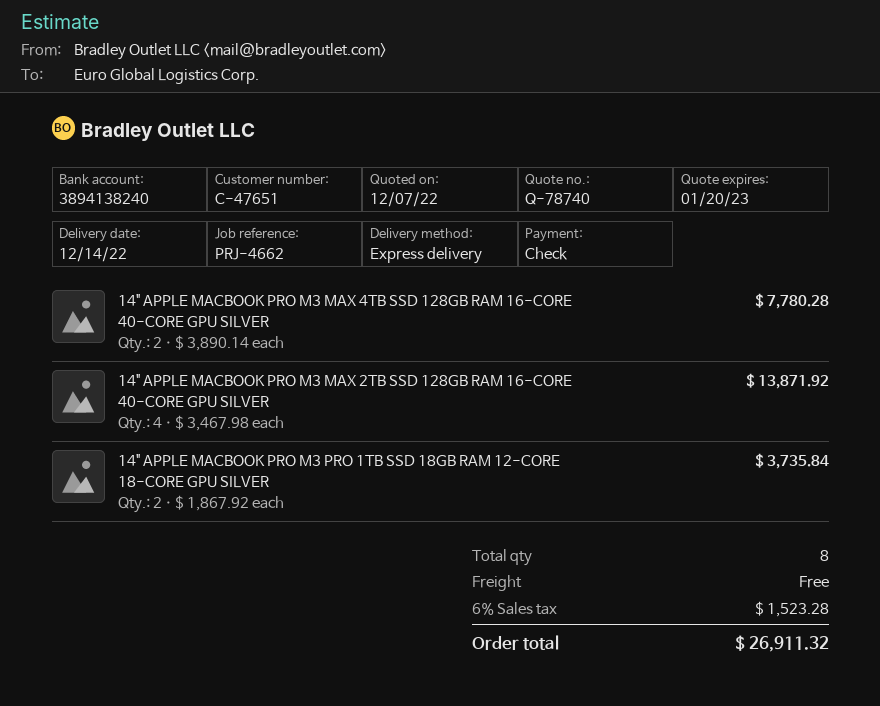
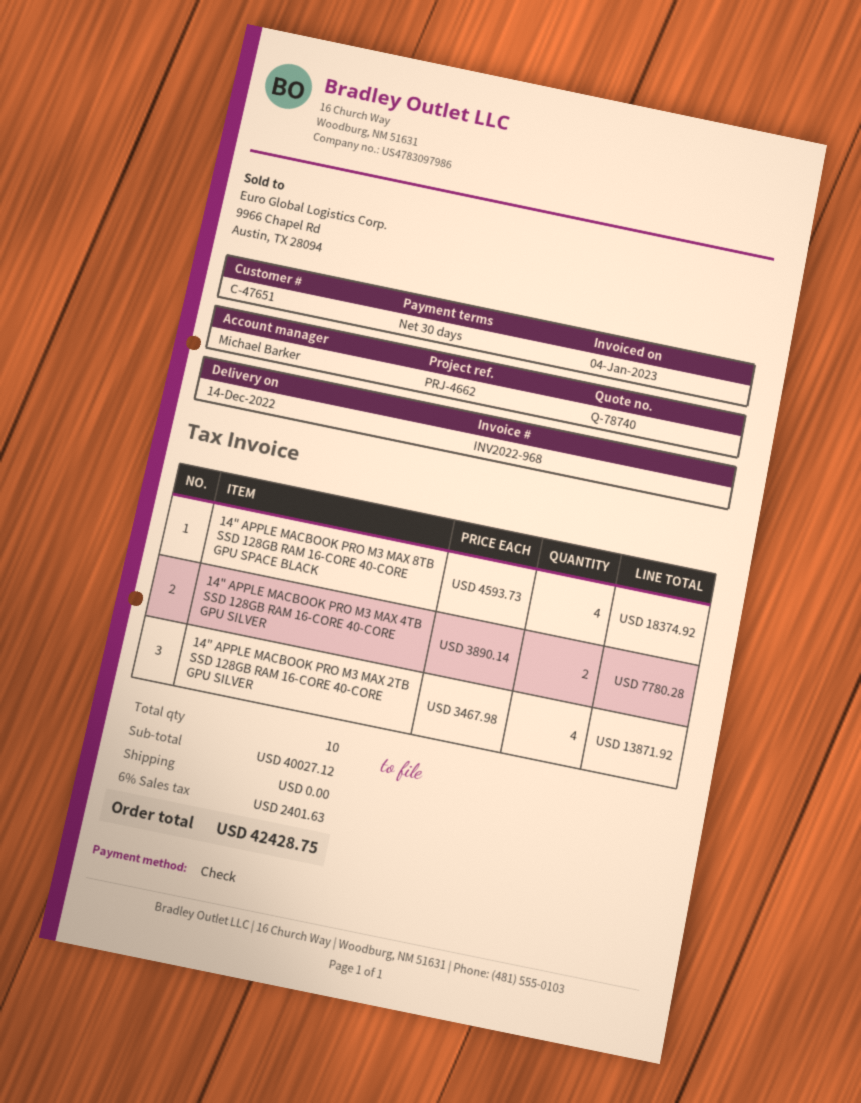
14" APPLE MACBOOK PRO M3 PRO 1TB SSD 18GB RAM 12-CORE 18-CORE GPU SILVER: 2 x 1867.92 = 3735.84 -> none
14" APPLE MACBOOK PRO M3 MAX 8TB SSD 128GB RAM 16-CORE 40-CORE GPU SPACE BLACK: none -> 4 x 4593.73 = 18374.92
total quantity: 8 -> 10
tax: 6% = 1523.28 -> 6% = 2401.63
total: 26911.32 -> 42428.75

